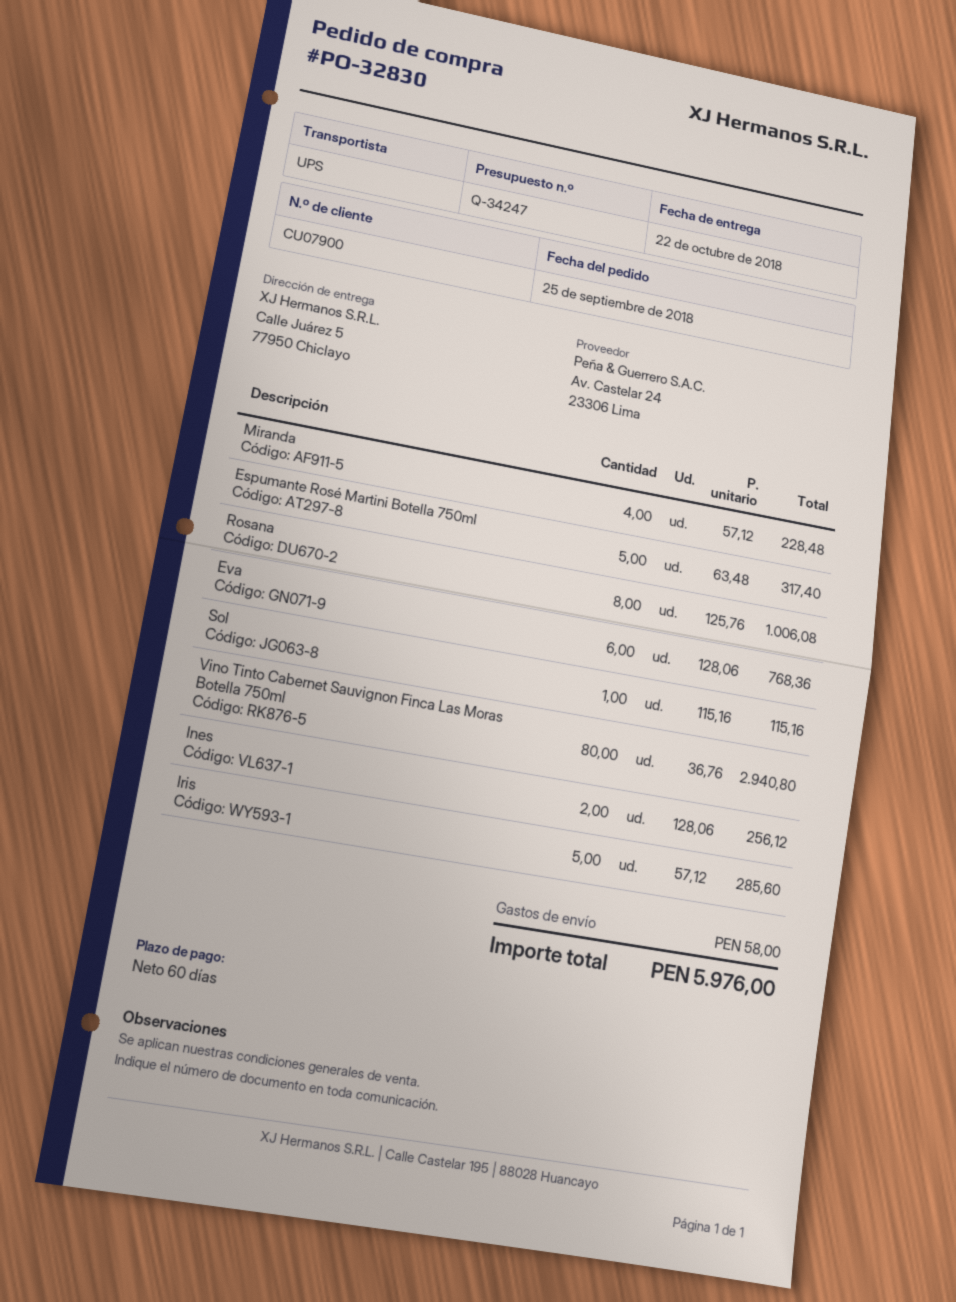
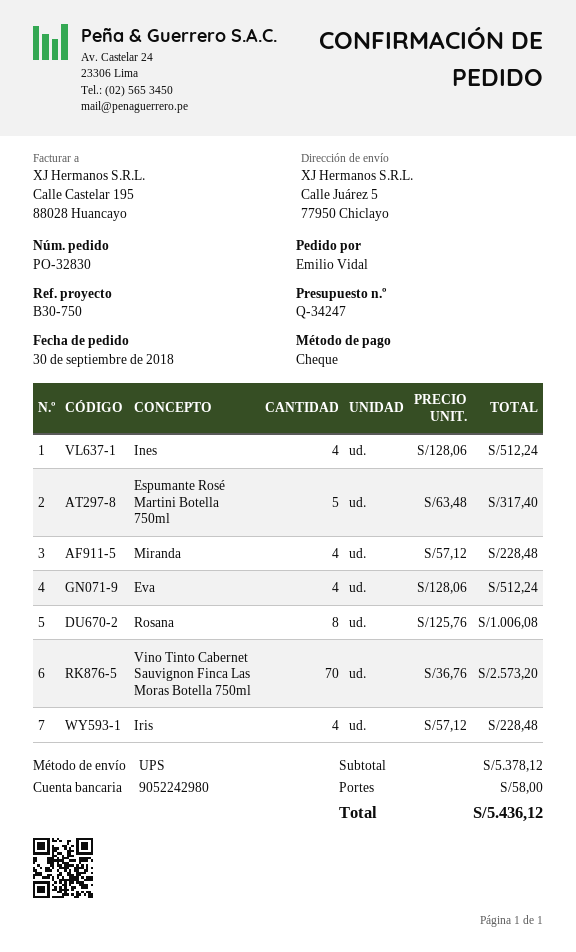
order date: 2018-09-25 -> 2018-09-30
Eva: 6 x 128.06 = 768.36 -> 4 x 128.06 = 512.24
Sol: 1 x 115.16 = 115.16 -> none
Vino Tinto Cabernet Sauvignon Finca Las Moras Botella 750ml: 80 x 36.76 = 2940.80 -> 70 x 36.76 = 2573.20
Ines: 2 x 128.06 = 256.12 -> 4 x 128.06 = 512.24
Iris: 5 x 57.12 = 285.60 -> 4 x 57.12 = 228.48
total: 5976.00 -> 5436.12

